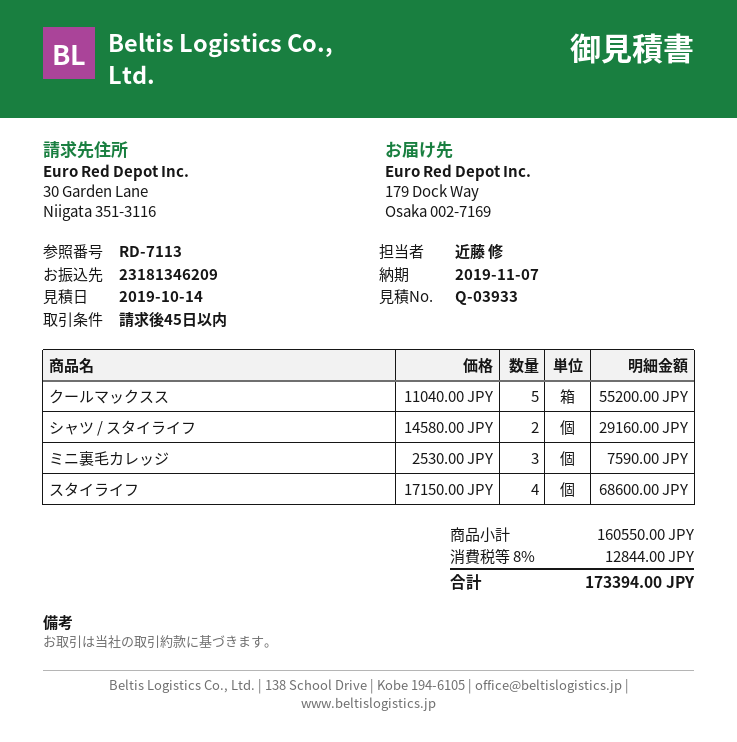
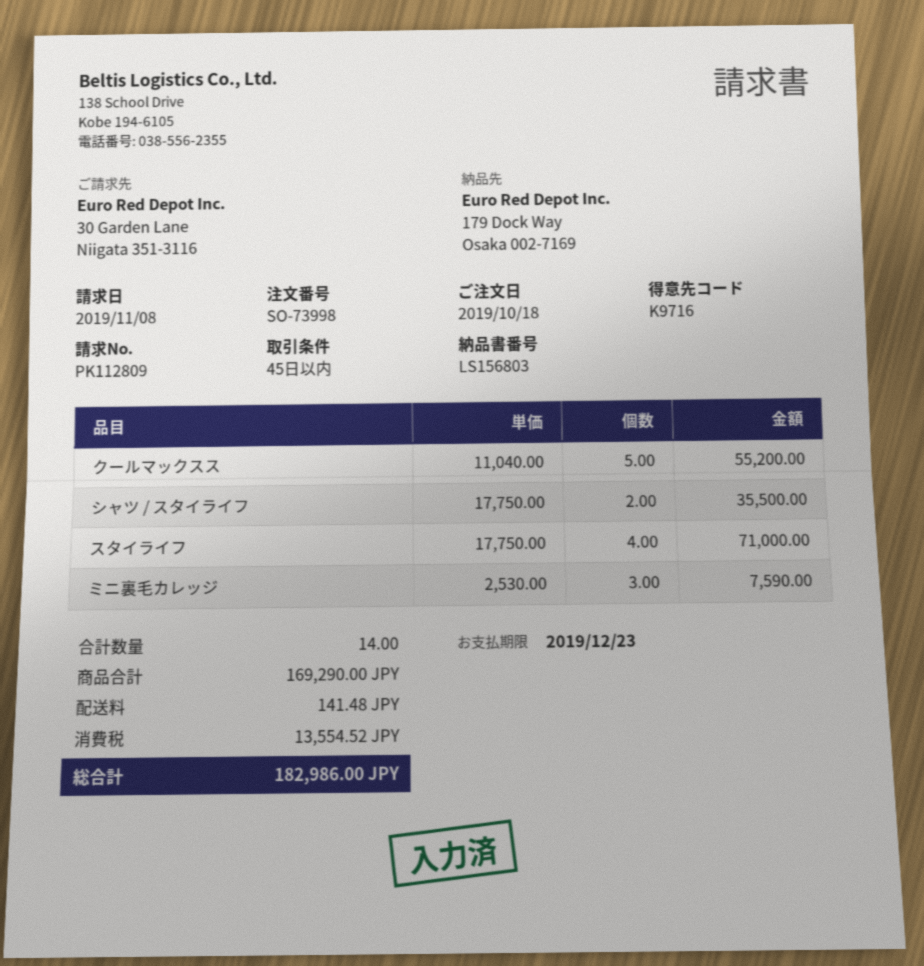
シャツ / スタイライフ: 2 x 14580.00 = 29160.00 -> 2 x 17750.00 = 35500.00
スタイライフ: 4 x 17150.00 = 68600.00 -> 4 x 17750.00 = 71000.00
subtotal: 160550.00 -> 169290.00
shipping: none -> 141.48
tax: 12844.00 -> 13554.52
total: 173394.00 -> 182986.00

